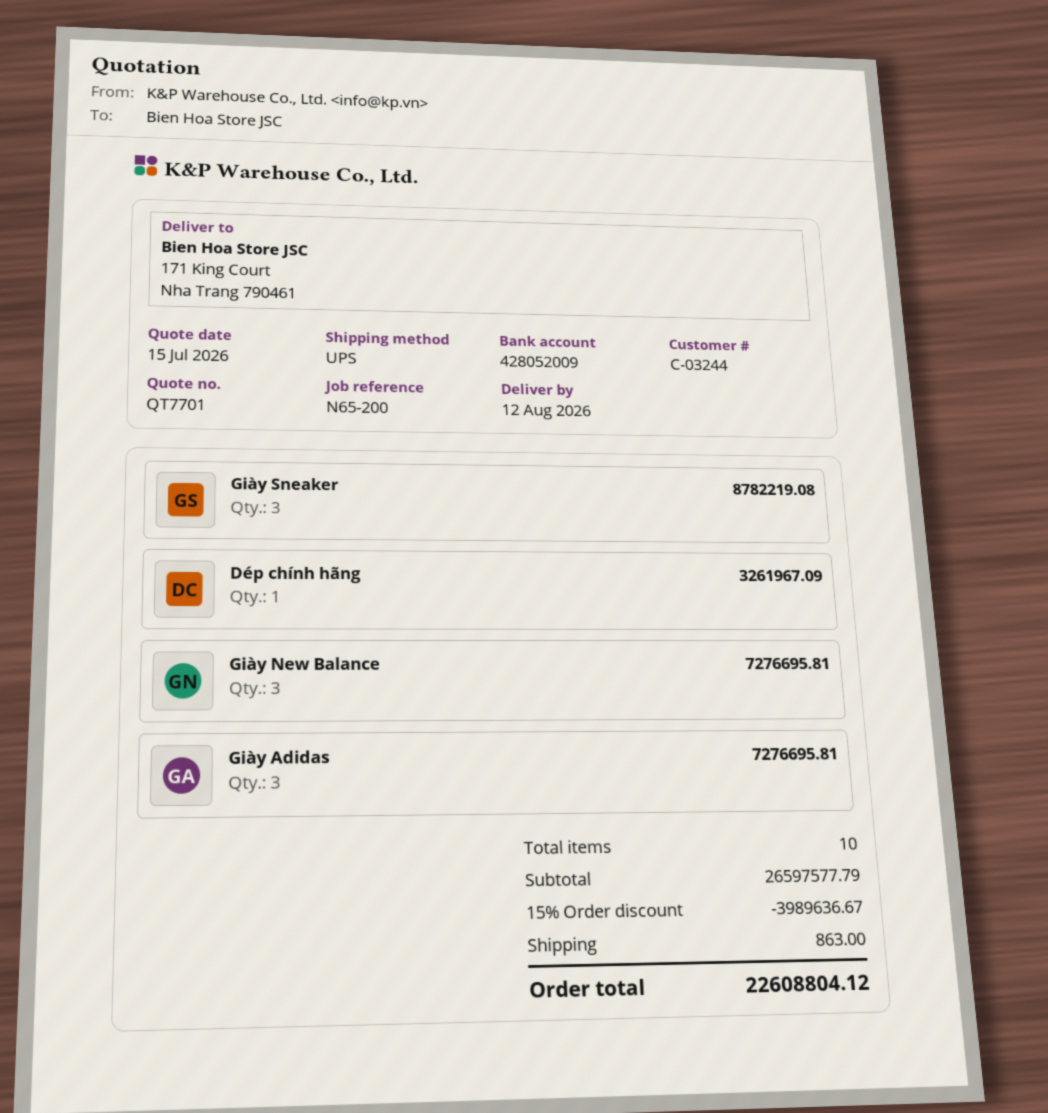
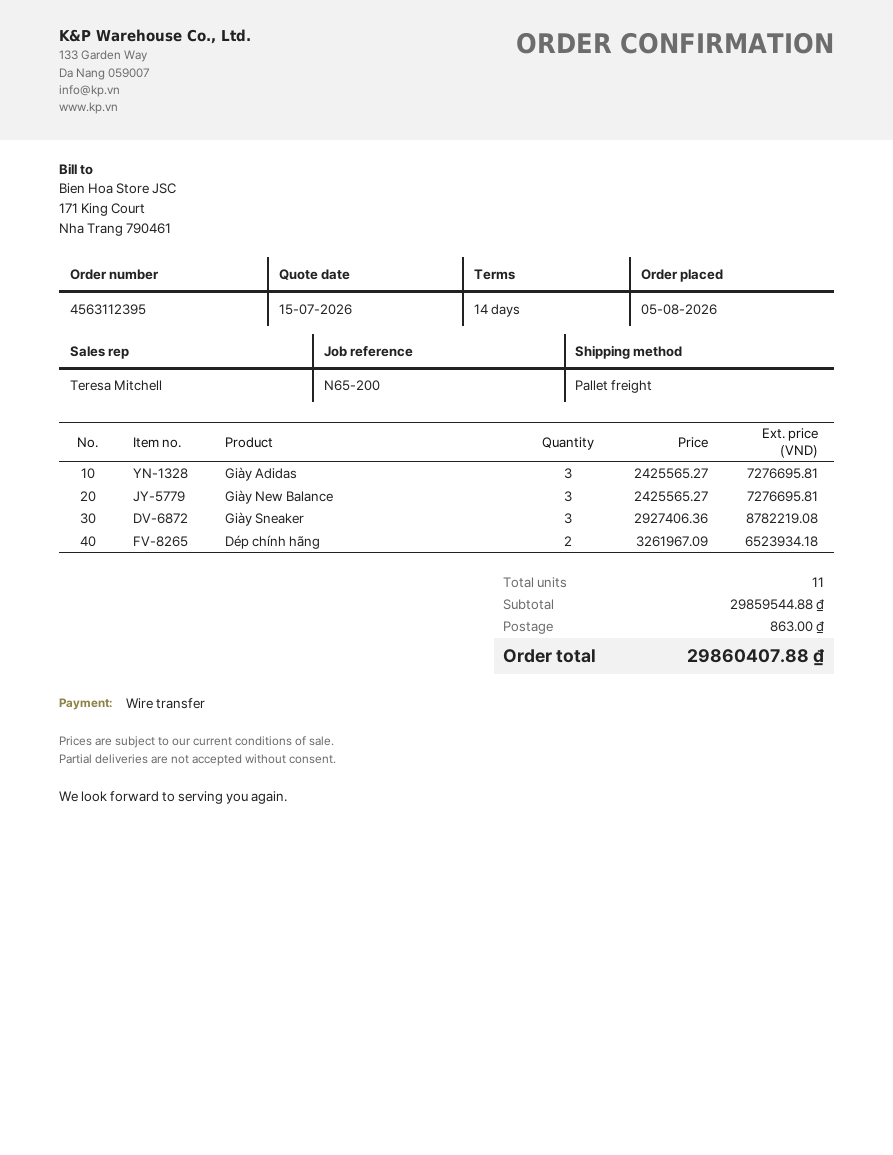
shipping method: UPS -> pallet freight
Dép chính hãng: 1 for 3261967.09 -> 2 for 6523934.18
total quantity: 10 -> 11
subtotal: 26597577.79 -> 29859544.88
discount: 15% = 3989636.67 -> none
total: 22608804.12 -> 29860407.88

